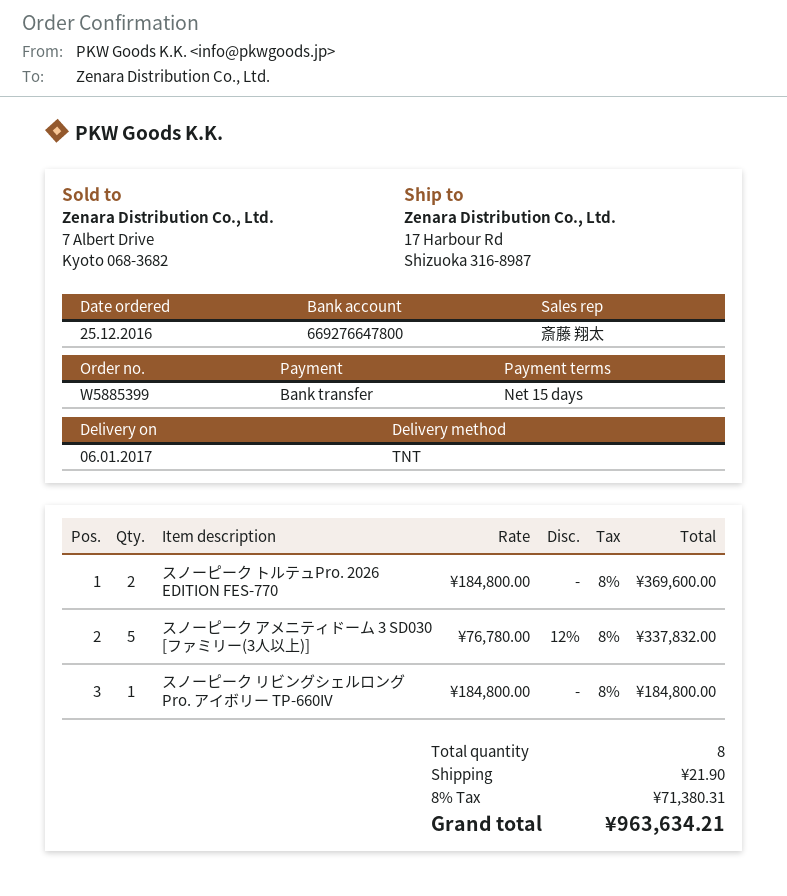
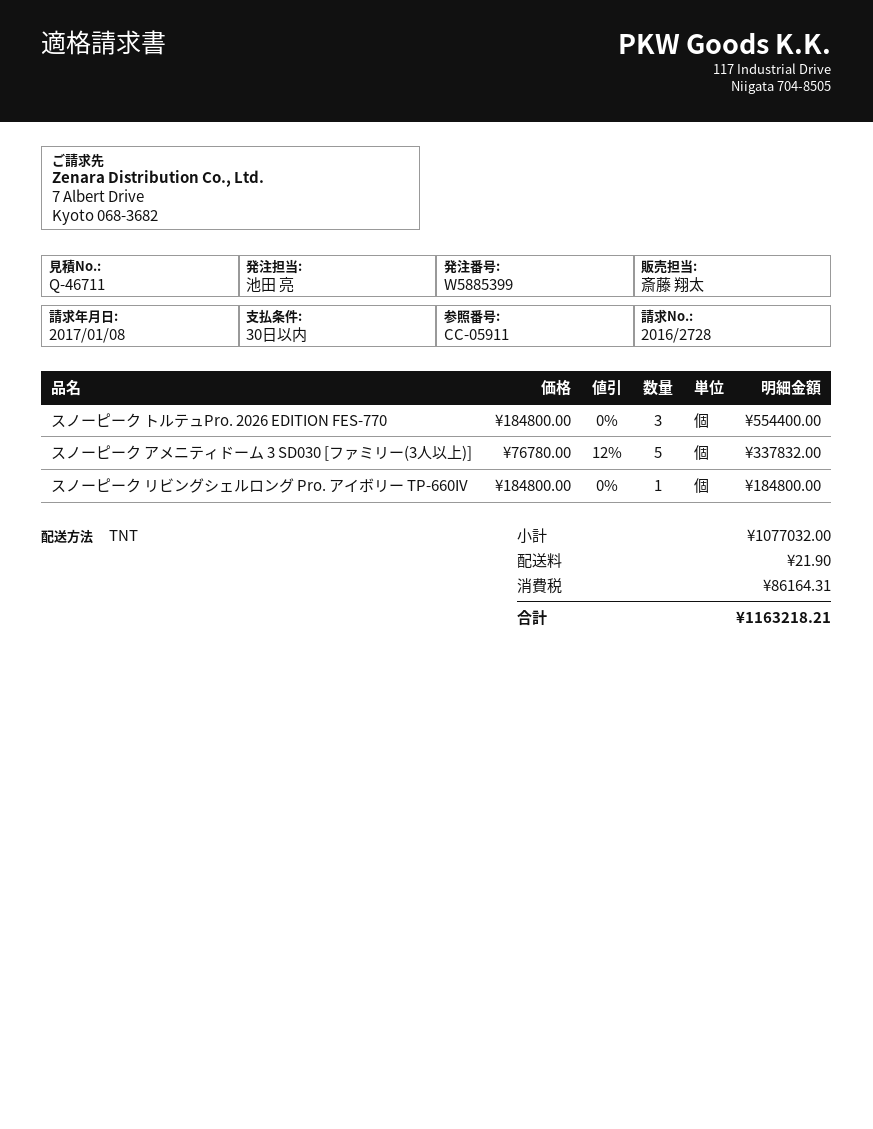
payment terms: 15 days -> 30 days
スノーピーク トルテュPro. 2026 EDITION FES-770: 2 x 184800.00 = 369600.00 -> 3 x 184800.00 = 554400.00
tax: 71380.31 -> 86164.31
total: 963634.21 -> 1163218.21

